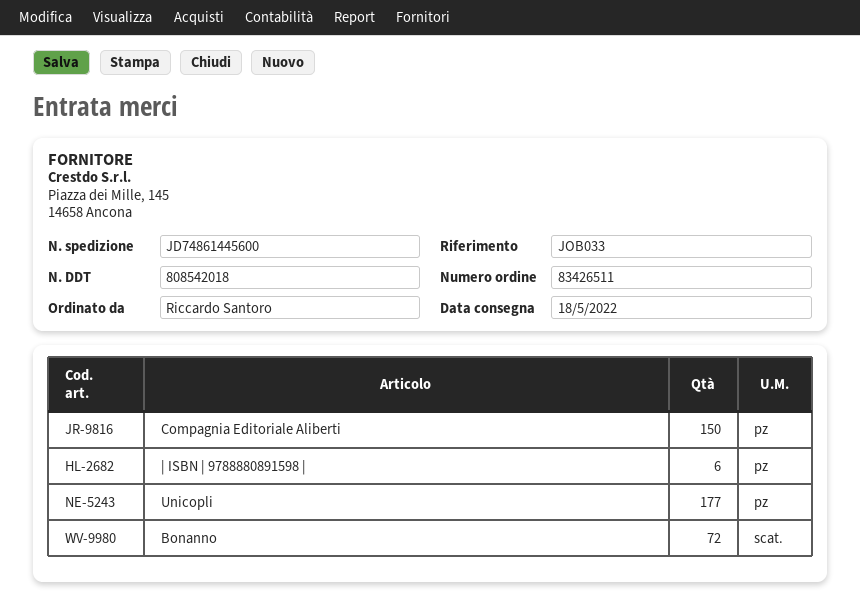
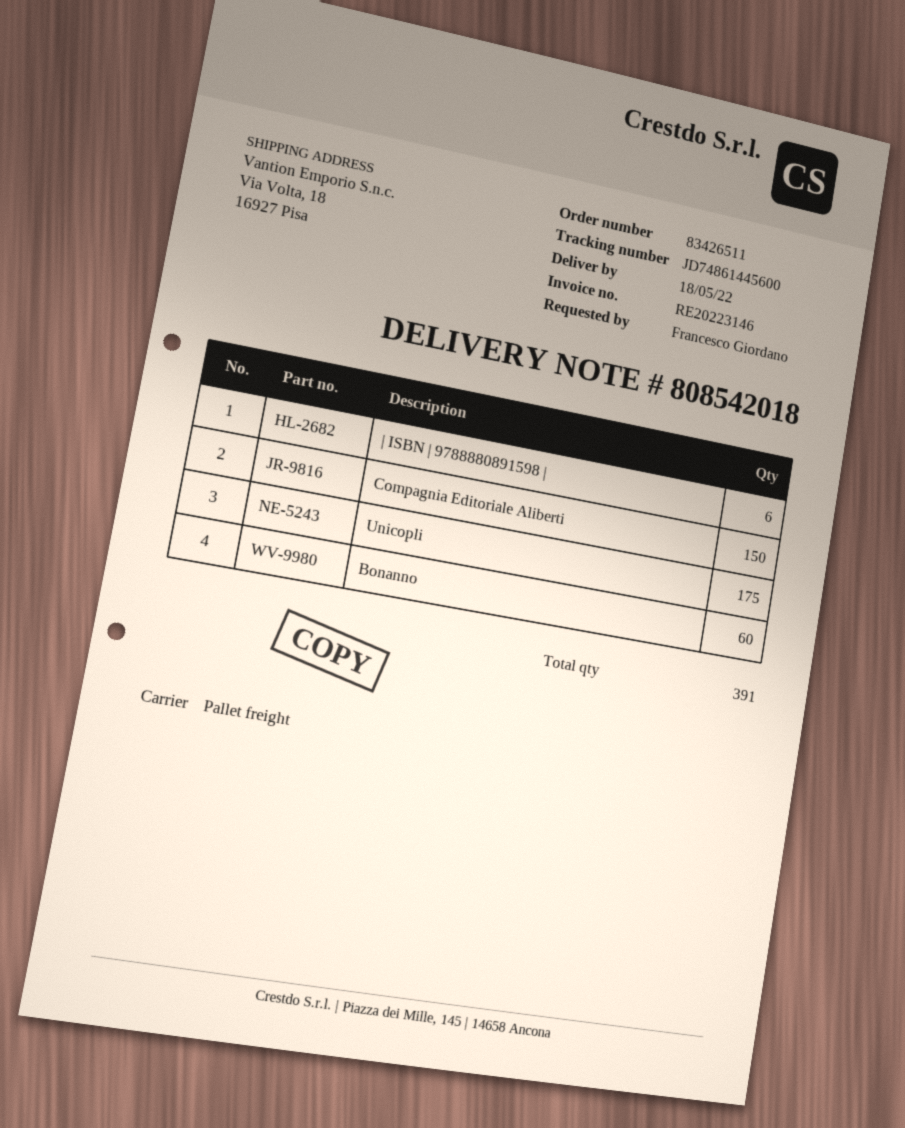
ordered by: Riccardo Santoro -> Francesco Giordano
Unicopli: 177 -> 175
Bonanno: 72 -> 60

